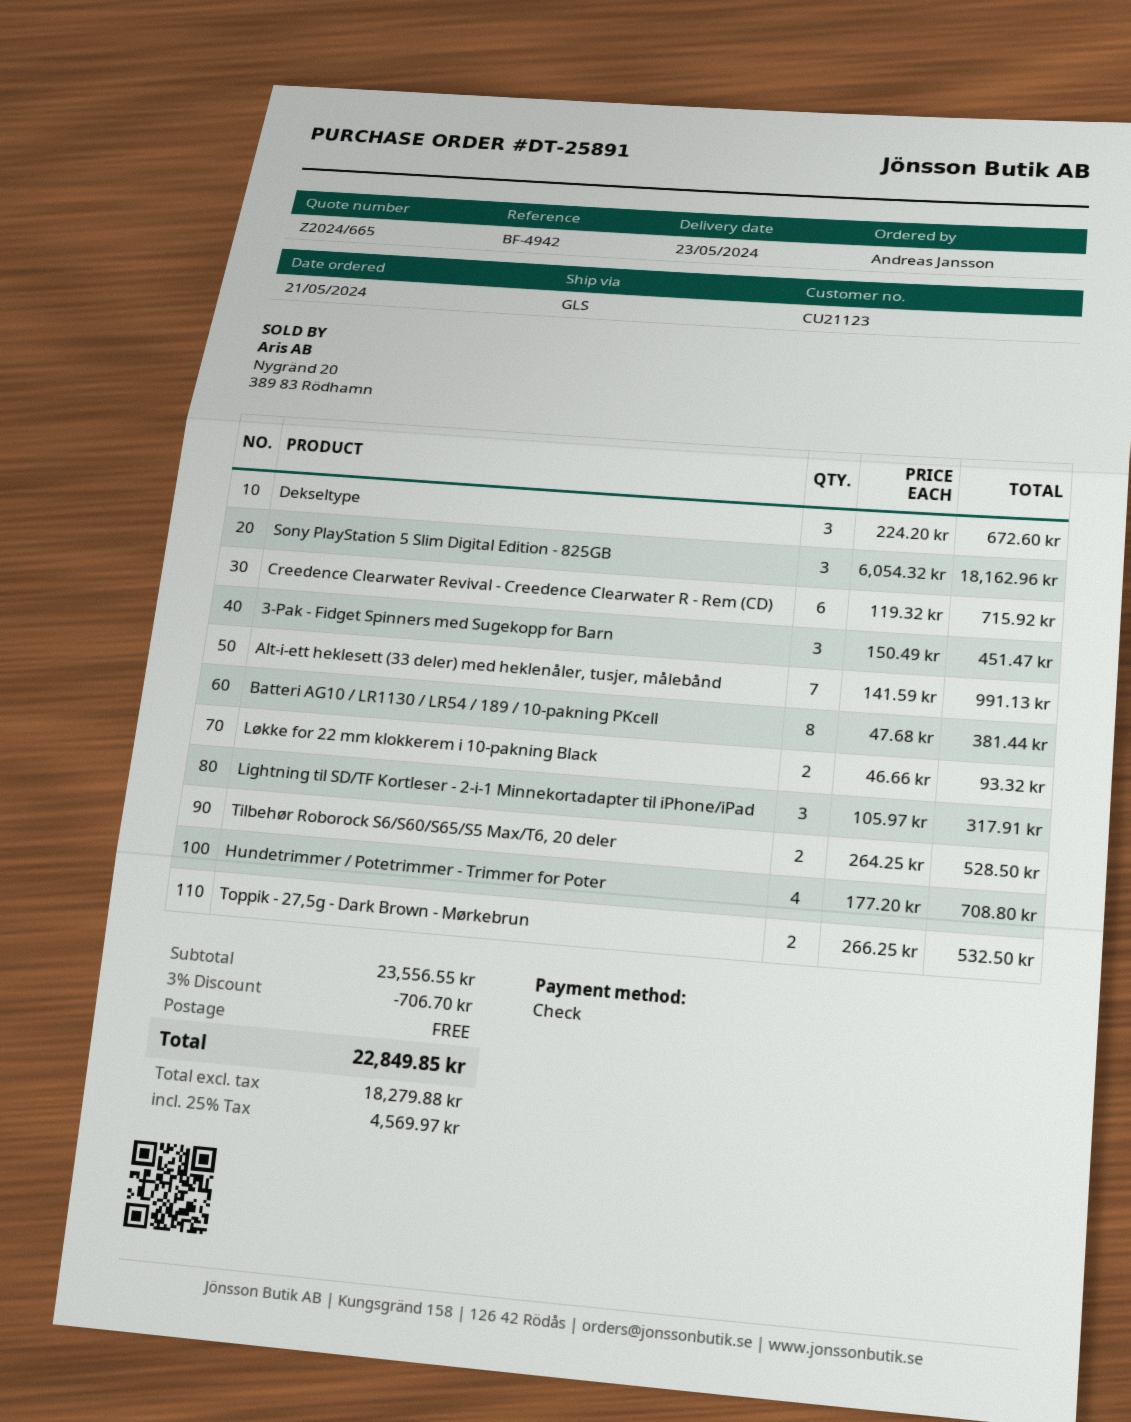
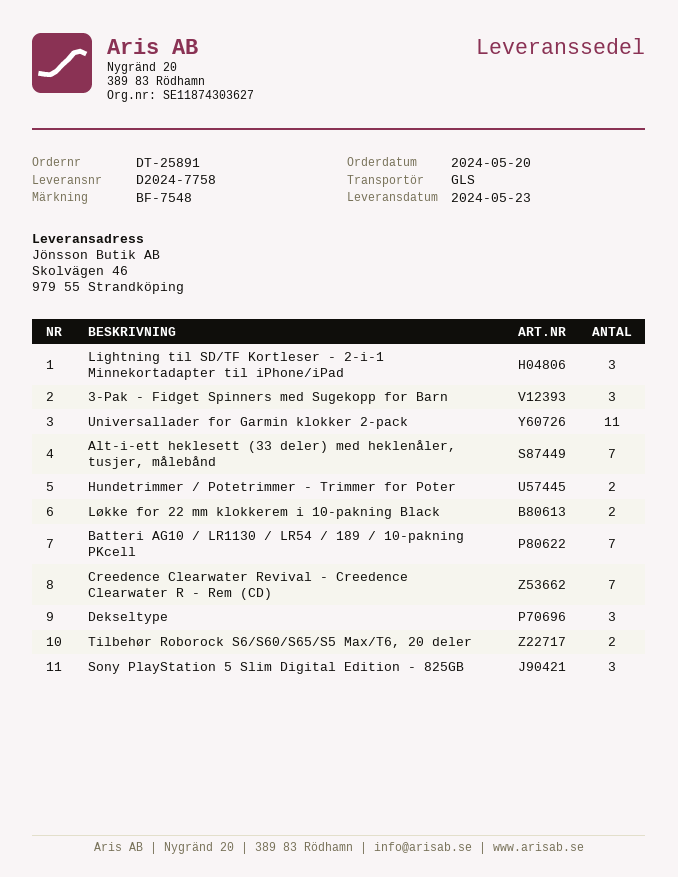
order date: 2024-05-21 -> 2024-05-20
reference: BF-4942 -> BF-7548
Creedence Clearwater Revival - Creedence Clearwater R - Rem (CD): 6 -> 7
Batteri AG10 / LR1130 / LR54 / 189 / 10-pakning PKcell: 8 -> 7
Hundetrimmer / Potetrimmer - Trimmer for Poter: 4 -> 2
Toppik - 27,5g - Dark Brown - Mørkebrun: 2 -> none
Universallader for Garmin klokker 2-pack: none -> 11

